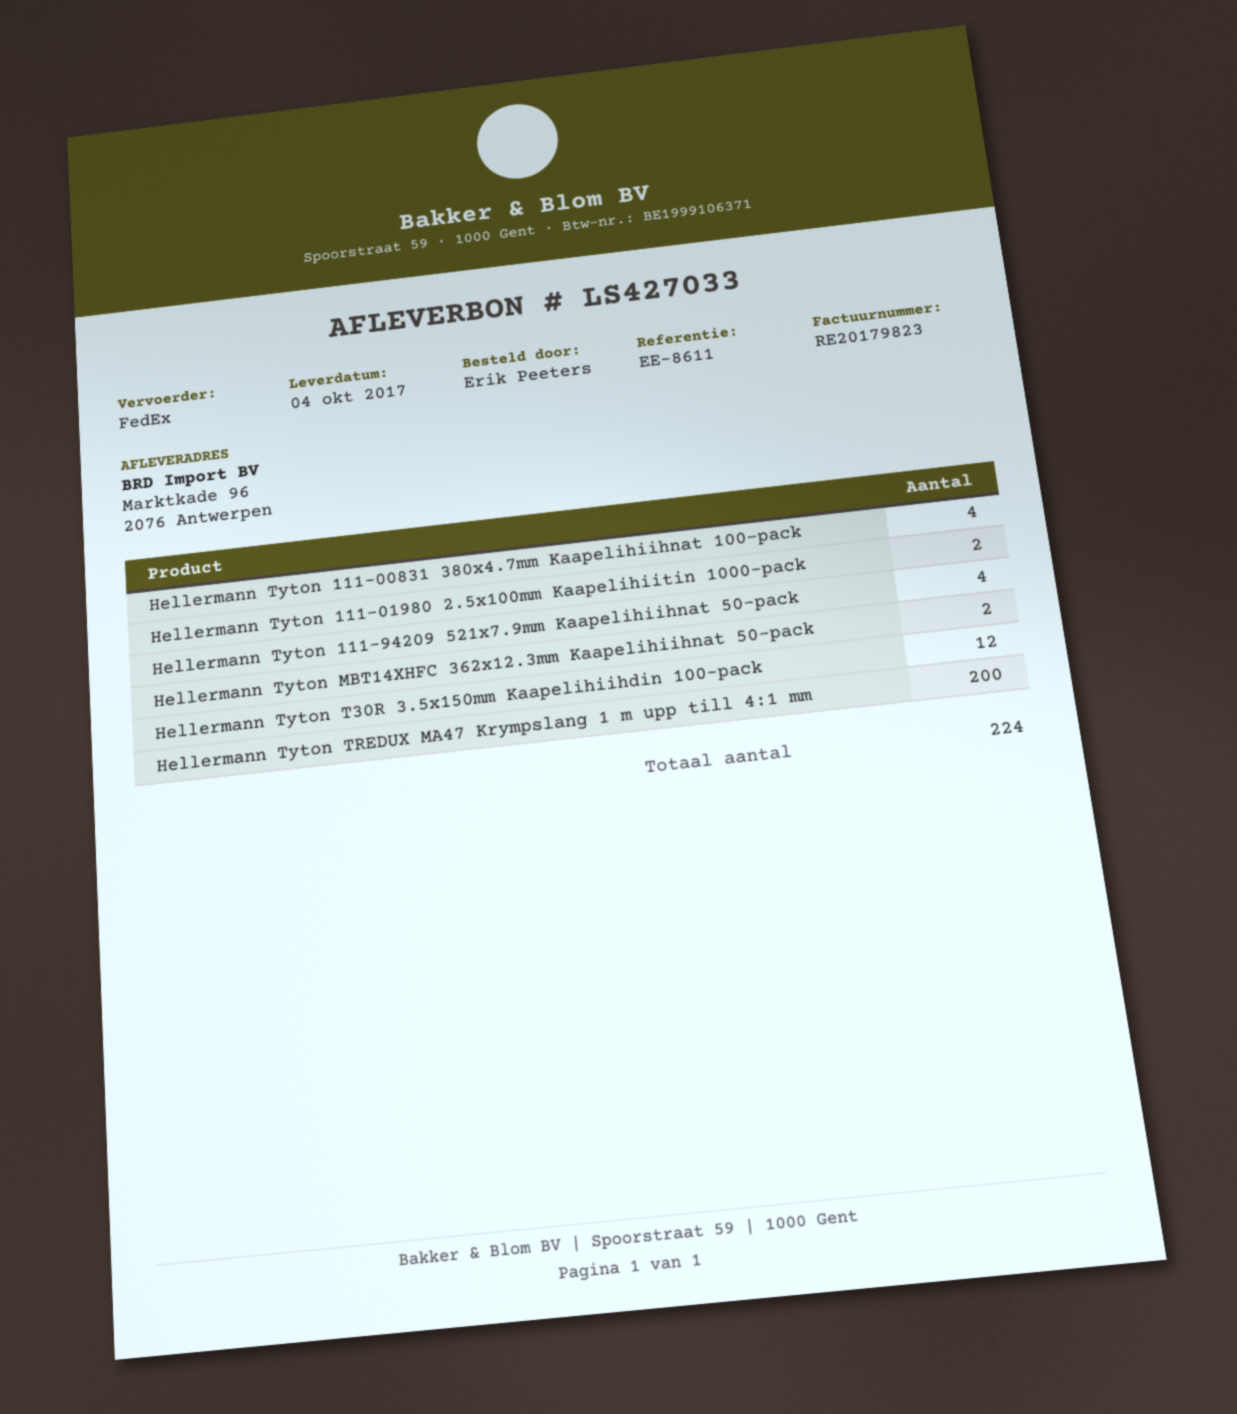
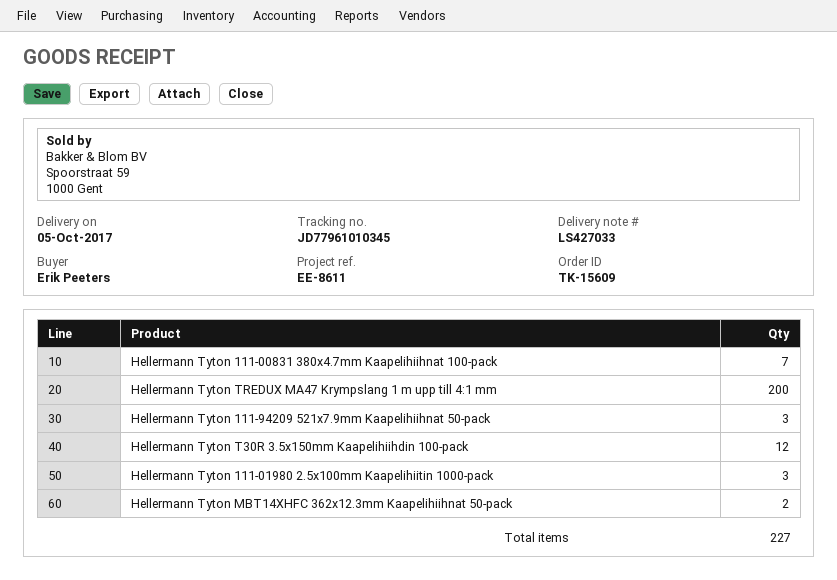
delivery date: 2017-10-04 -> 2017-10-05
Hellermann Tyton 111-00831 380x4.7mm Kaapelihiihnat 100-pack: 4 -> 7
Hellermann Tyton 111-01980 2.5x100mm Kaapelihiitin 1000-pack: 2 -> 3
Hellermann Tyton 111-94209 521x7.9mm Kaapelihiihnat 50-pack: 4 -> 3
total quantity: 224 -> 227

